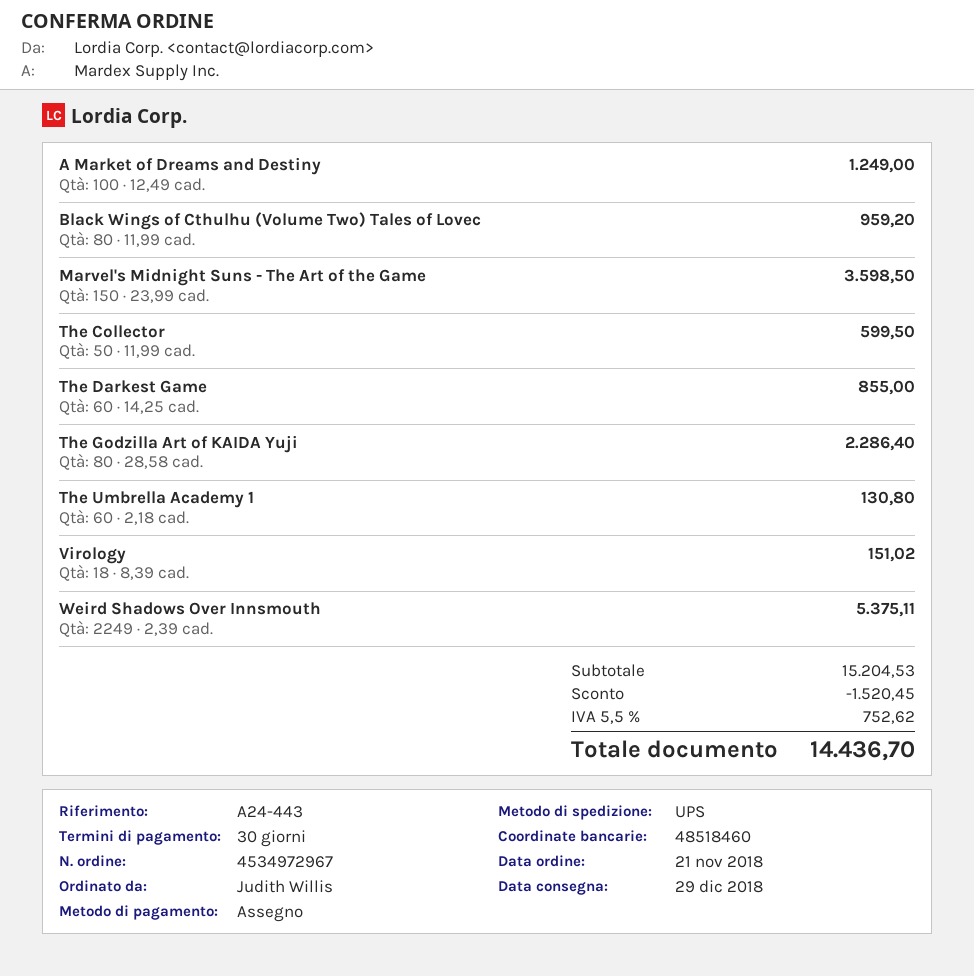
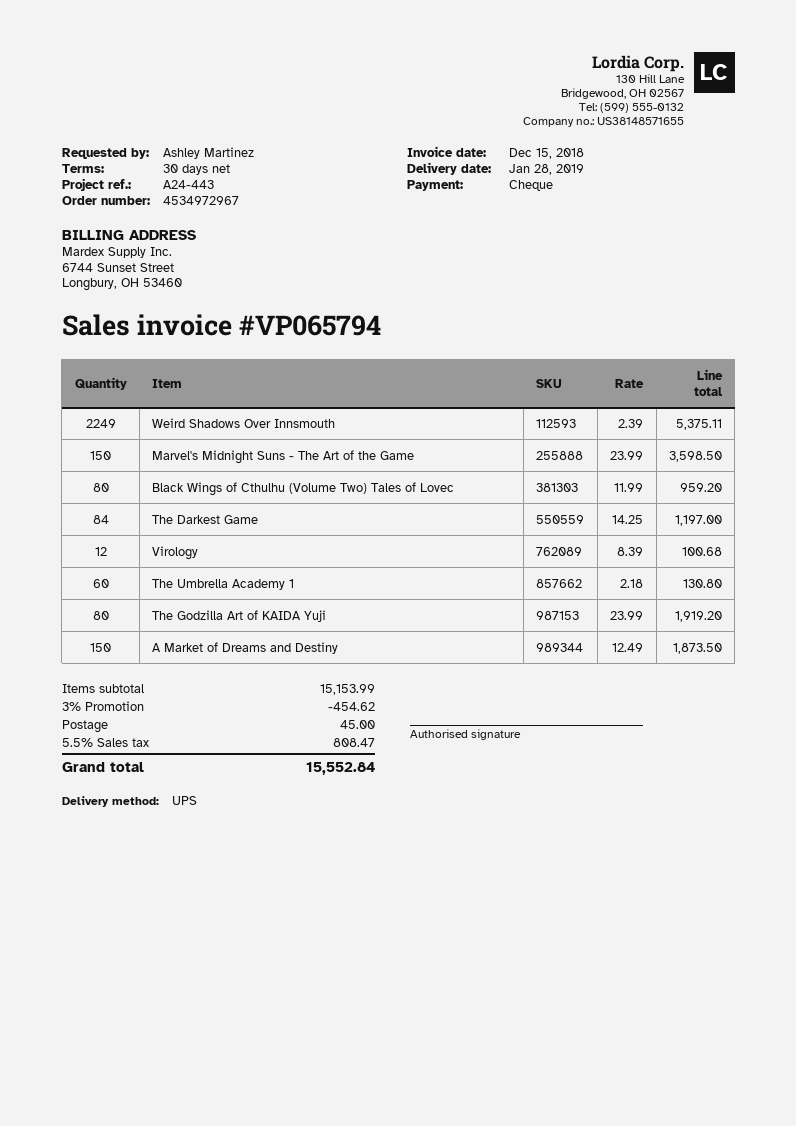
delivery date: 2018-12-29 -> 2019-01-28
ordered by: Judith Willis -> Ashley Martinez
A Market of Dreams and Destiny: 100 x 12.49 = 1249.00 -> 150 x 12.49 = 1873.50
The Collector: 50 x 11.99 = 599.50 -> none
The Darkest Game: 60 x 14.25 = 855.00 -> 84 x 14.25 = 1197.00
The Godzilla Art of KAIDA Yuji: 80 x 28.58 = 2286.40 -> 80 x 23.99 = 1919.20
Virology: 18 x 8.39 = 151.02 -> 12 x 8.39 = 100.68
subtotal: 15204.53 -> 15153.99
discount: 1520.45 -> 454.62
shipping: none -> 45.00
tax: 5.5% = 752.62 -> 5.5% = 808.47
total: 14436.70 -> 15552.84

